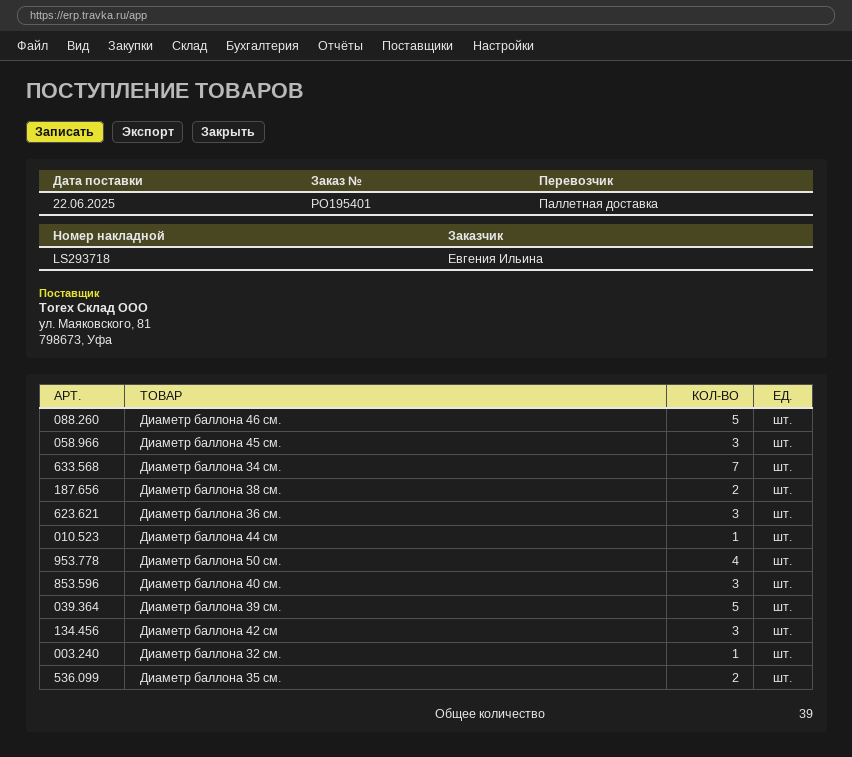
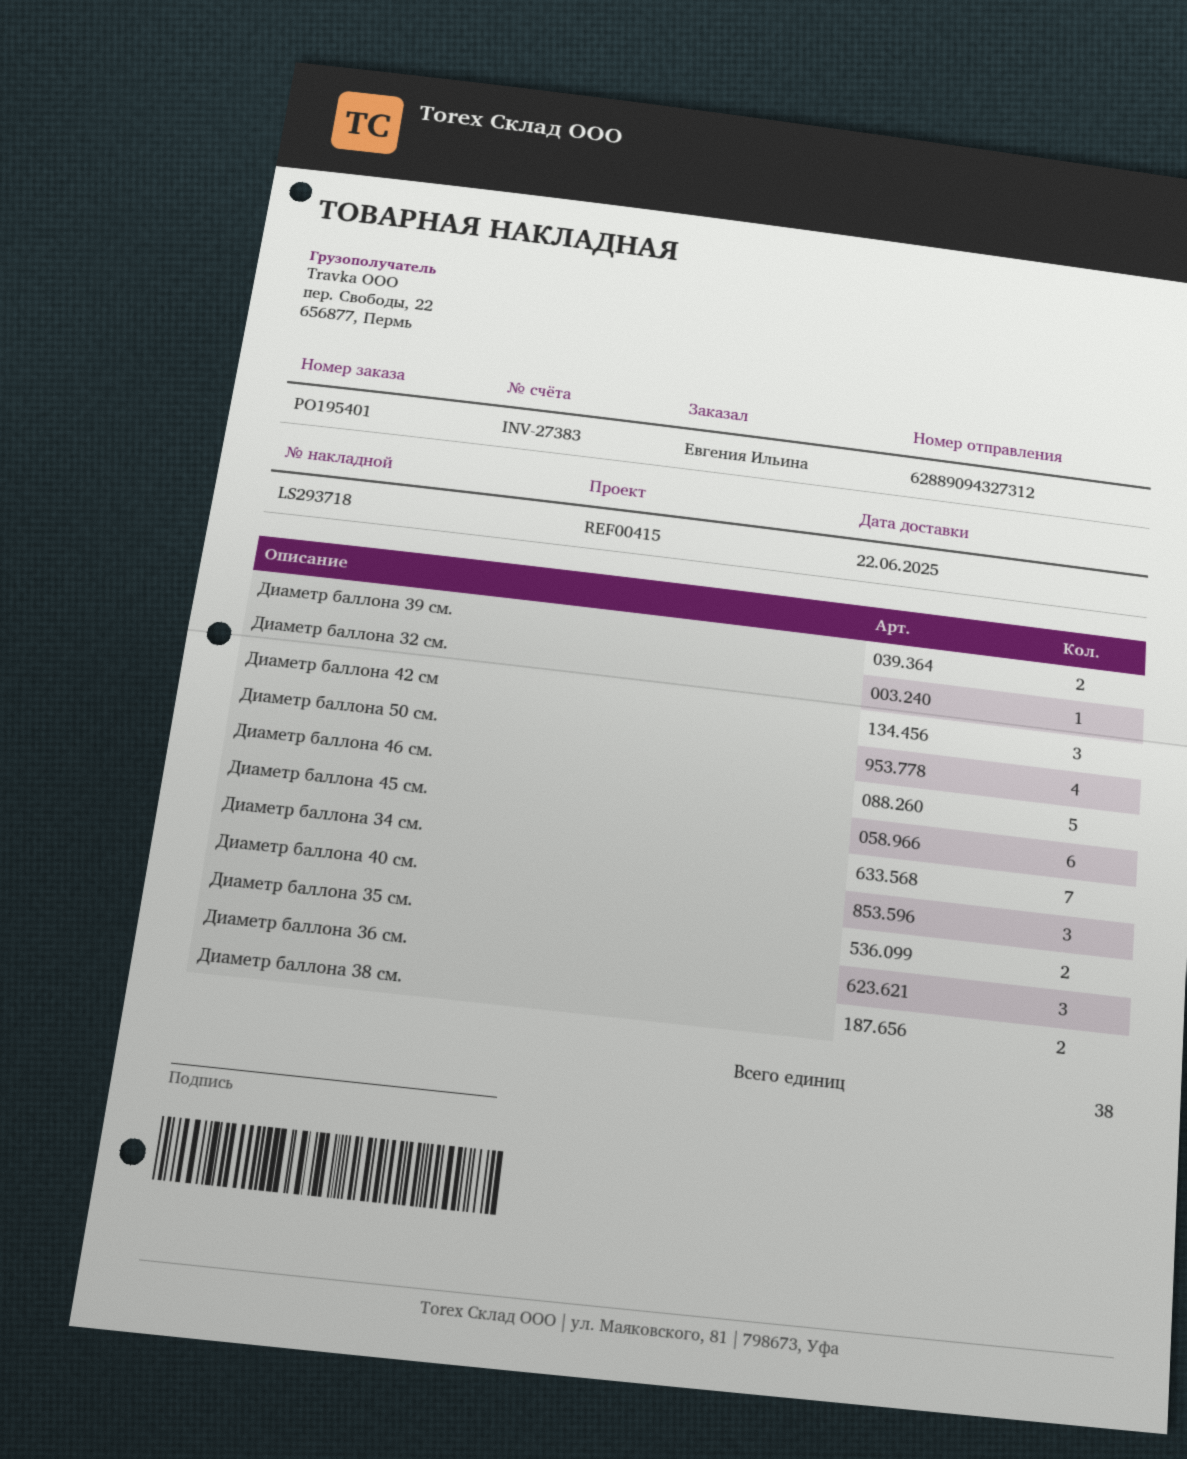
Диаметр баллона 45 см.: 3 -> 6
Диаметр баллона 44 см: 1 -> none
Диаметр баллона 39 см.: 5 -> 2
total quantity: 39 -> 38

